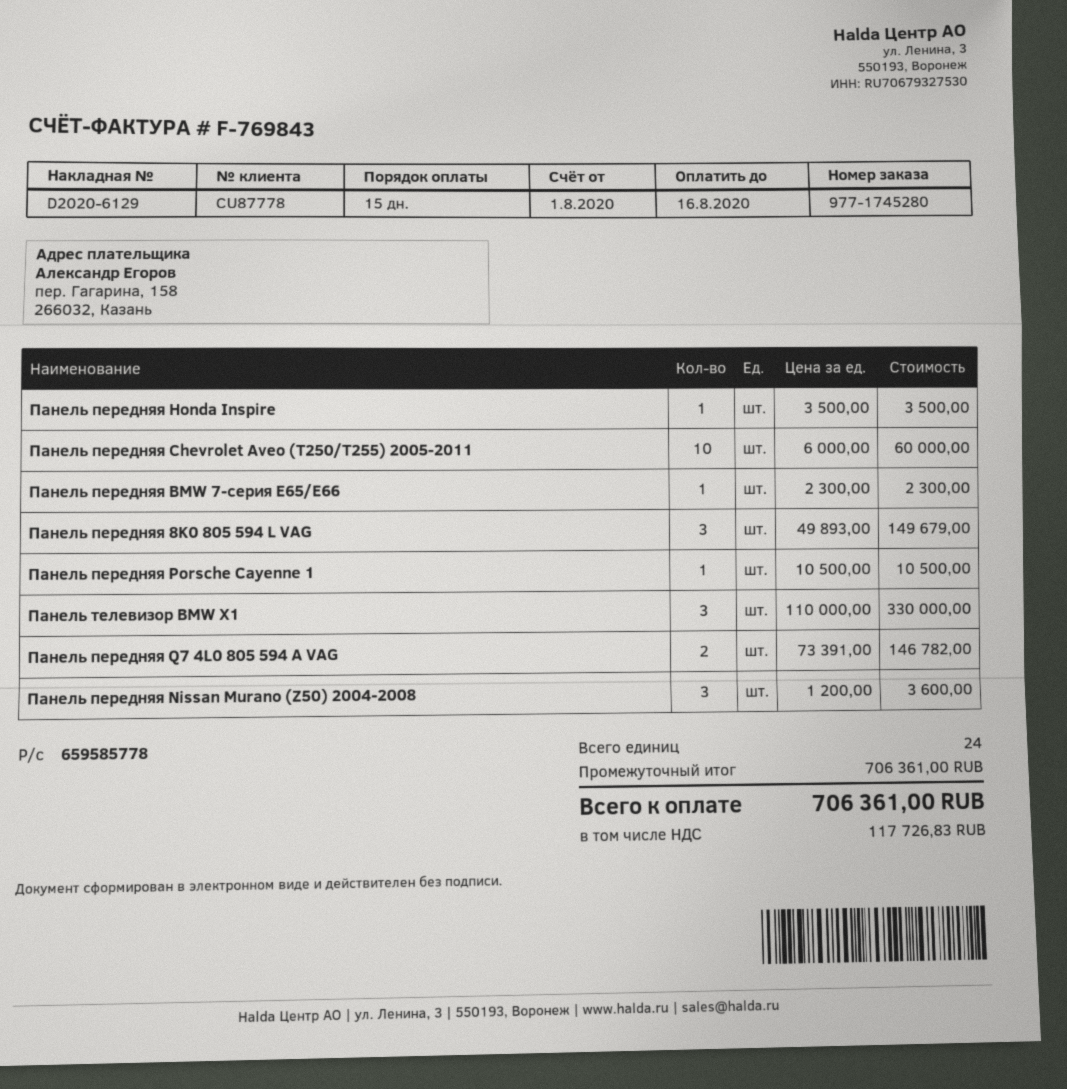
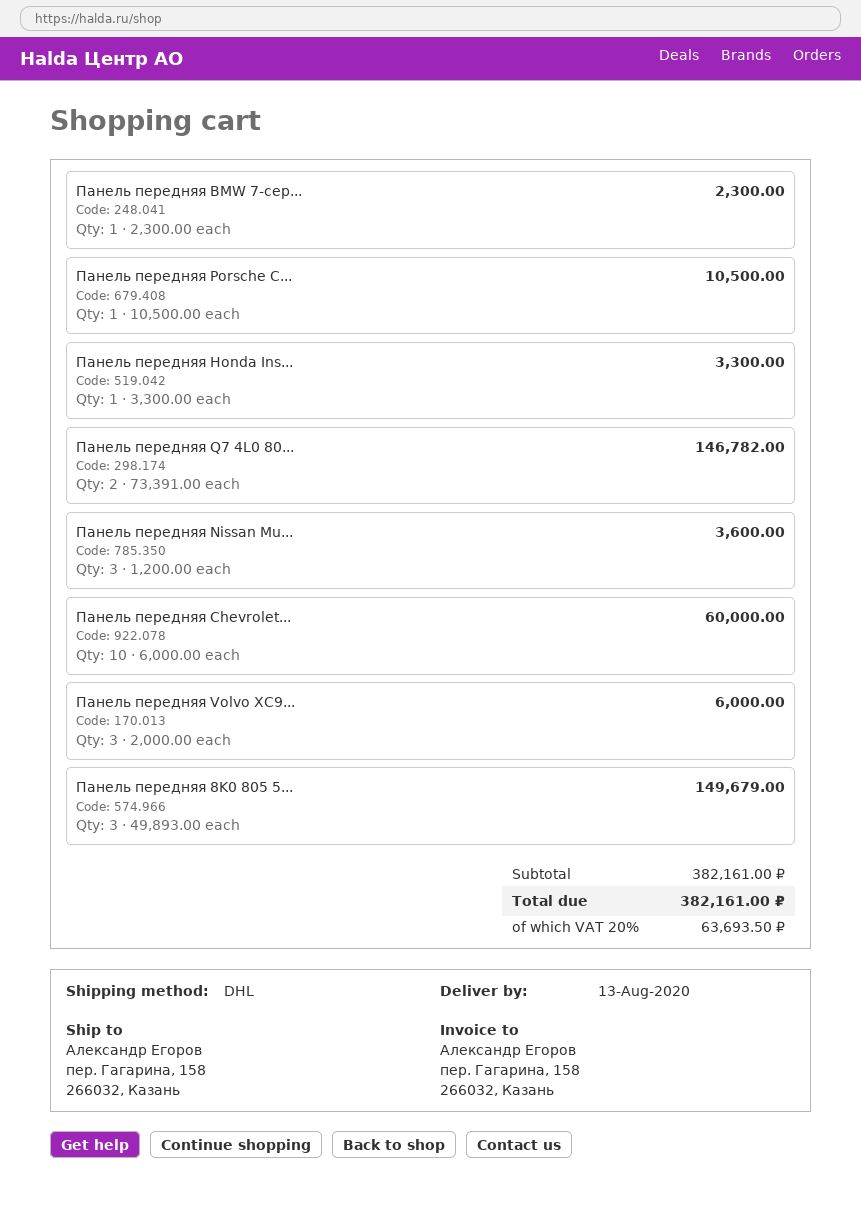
Панель передняя Honda Inspire: 1 x 3500.00 = 3500.00 -> 1 x 3300.00 = 3300.00
Панель телевизор BMW X1: 3 x 110000.00 = 330000.00 -> none
Панель передняя Volvo XC9...: none -> 3 x 2000.00 = 6000.00
subtotal: 706361.00 -> 382161.00
tax: 117726.83 -> 63693.50
total: 706361.00 -> 382161.00

